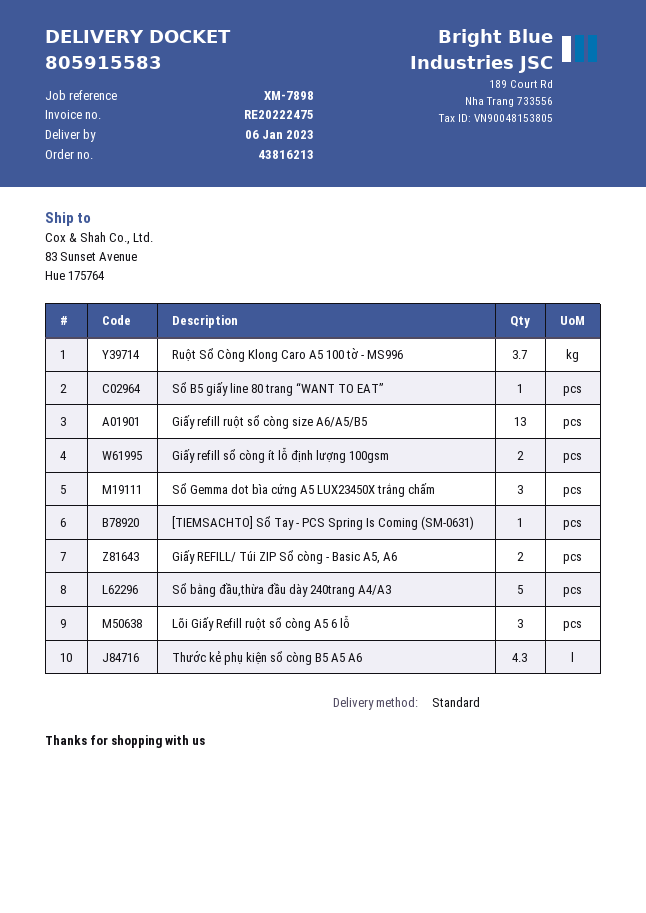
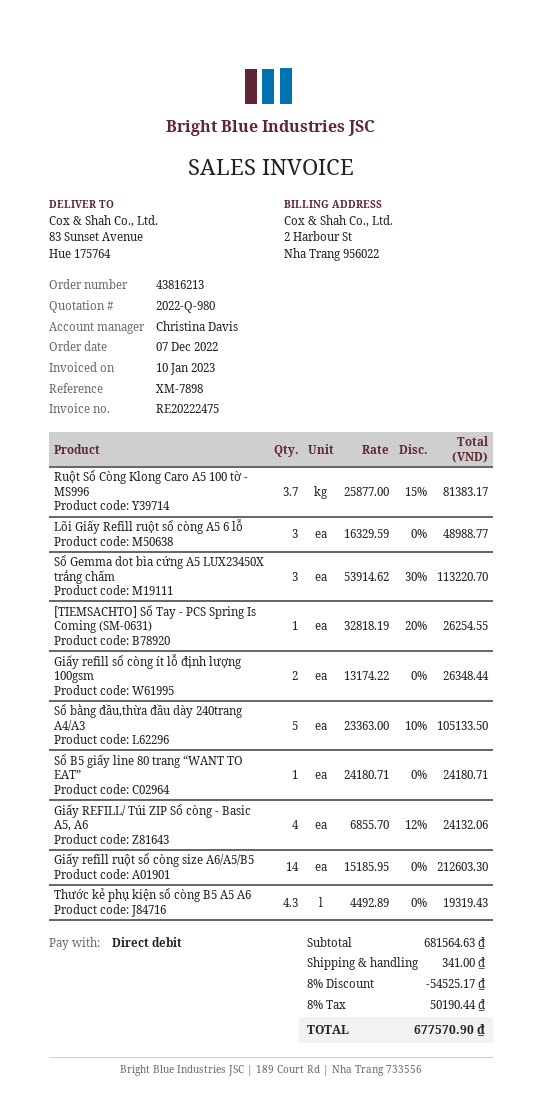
Giấy refill ruột sổ còng size A6/A5/B5: 13 -> 14
Giấy REFILL/ Túi ZIP Sổ còng - Basic A5, A6: 2 -> 4

